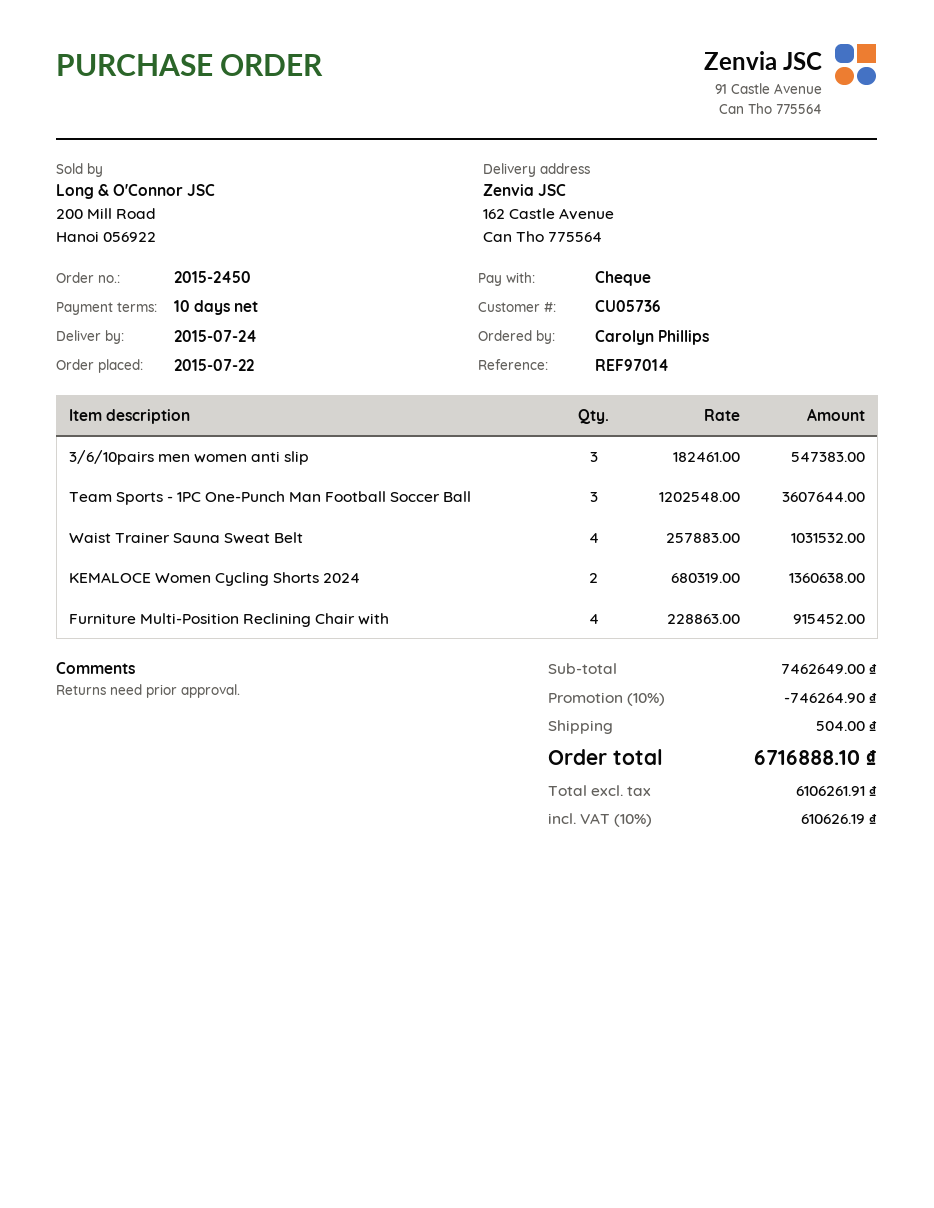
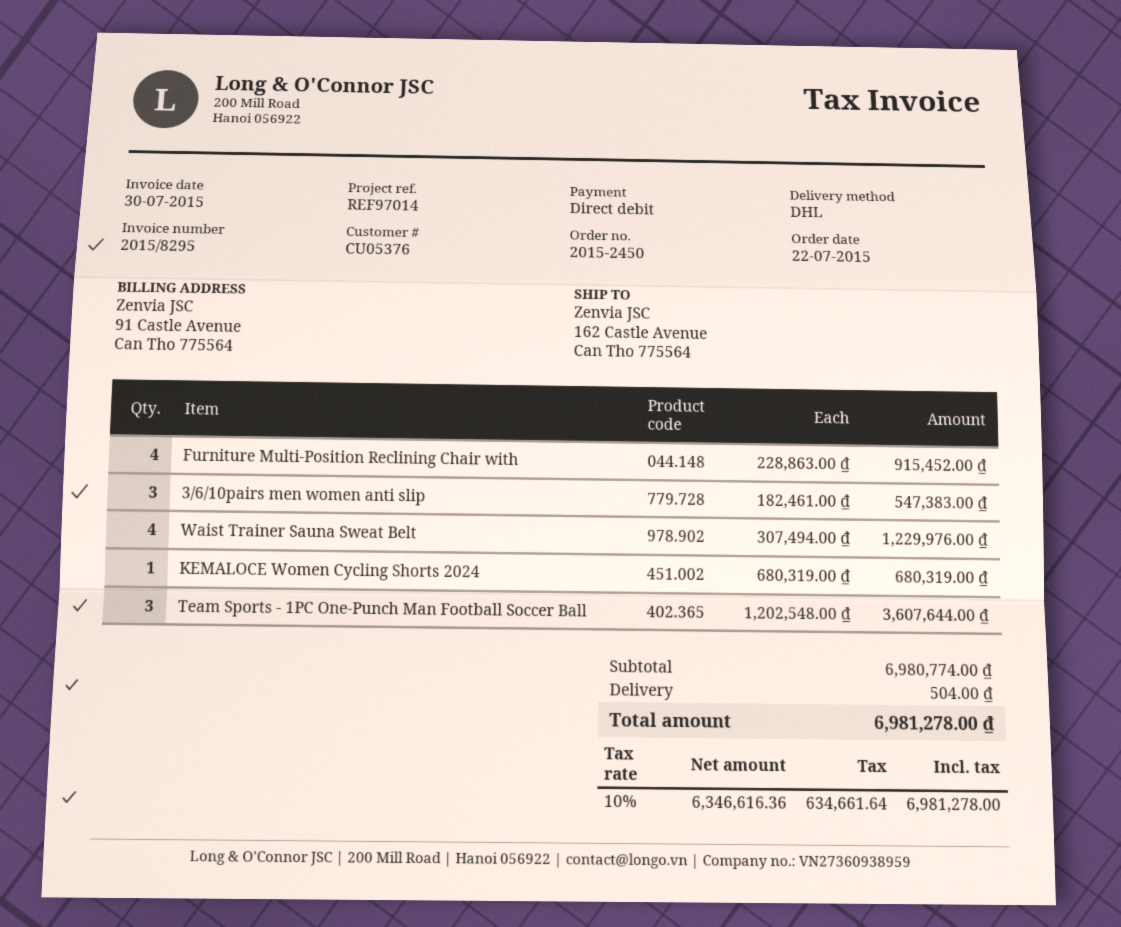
customer number: CU05736 -> CU05376
payment method: cheque -> direct debit
Waist Trainer Sauna Sweat Belt: 4 x 257883.00 = 1031532.00 -> 4 x 307494.00 = 1229976.00
KEMALOCE Women Cycling Shorts 2024: 2 x 680319.00 = 1360638.00 -> 1 x 680319.00 = 680319.00
subtotal: 7462649.00 -> 6980774.00
discount: 10% = 746264.90 -> none
net: 6106261.91 -> 6346616.36
tax: 10% = 610626.19 -> 10% = 634661.64
total: 6716888.10 -> 6981278.00

